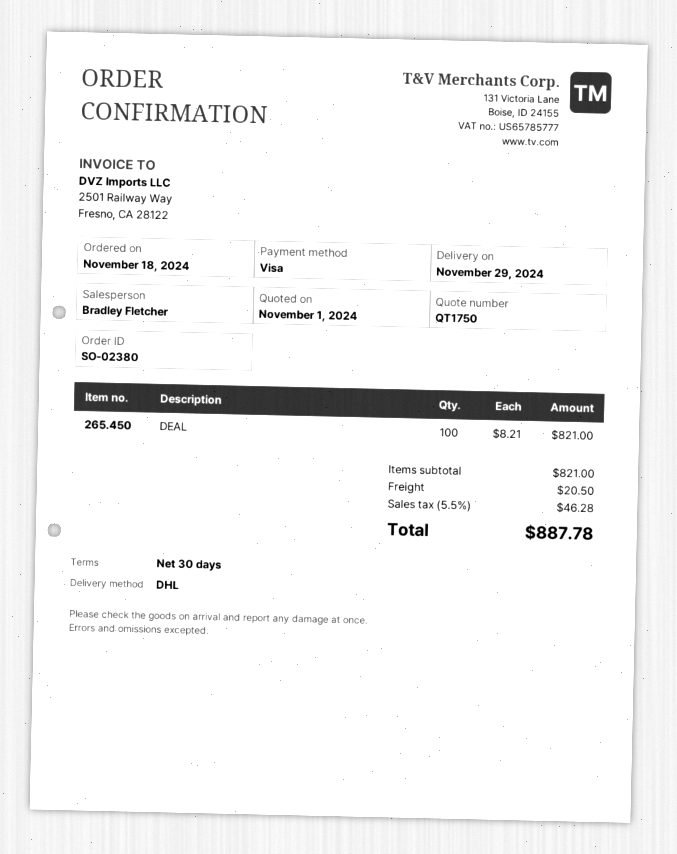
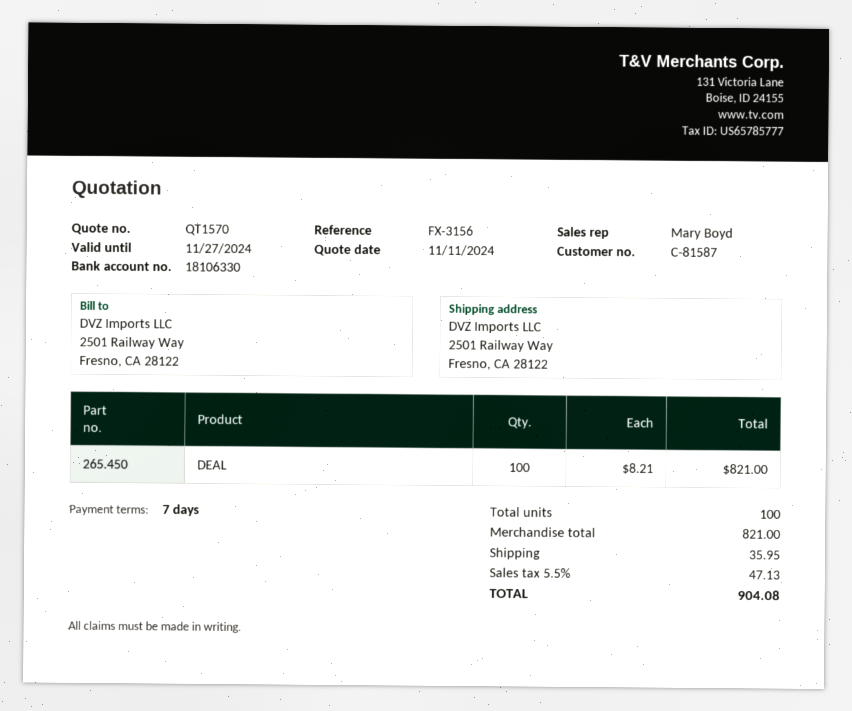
quote number: QT1750 -> QT1570
quote date: 2024-11-01 -> 2024-11-11
payment terms: 30 days -> 7 days
sales rep: Bradley Fletcher -> Mary Boyd
shipping: 20.50 -> 35.95
tax: 5.5% = 46.28 -> 5.5% = 47.13
total: 887.78 -> 904.08

